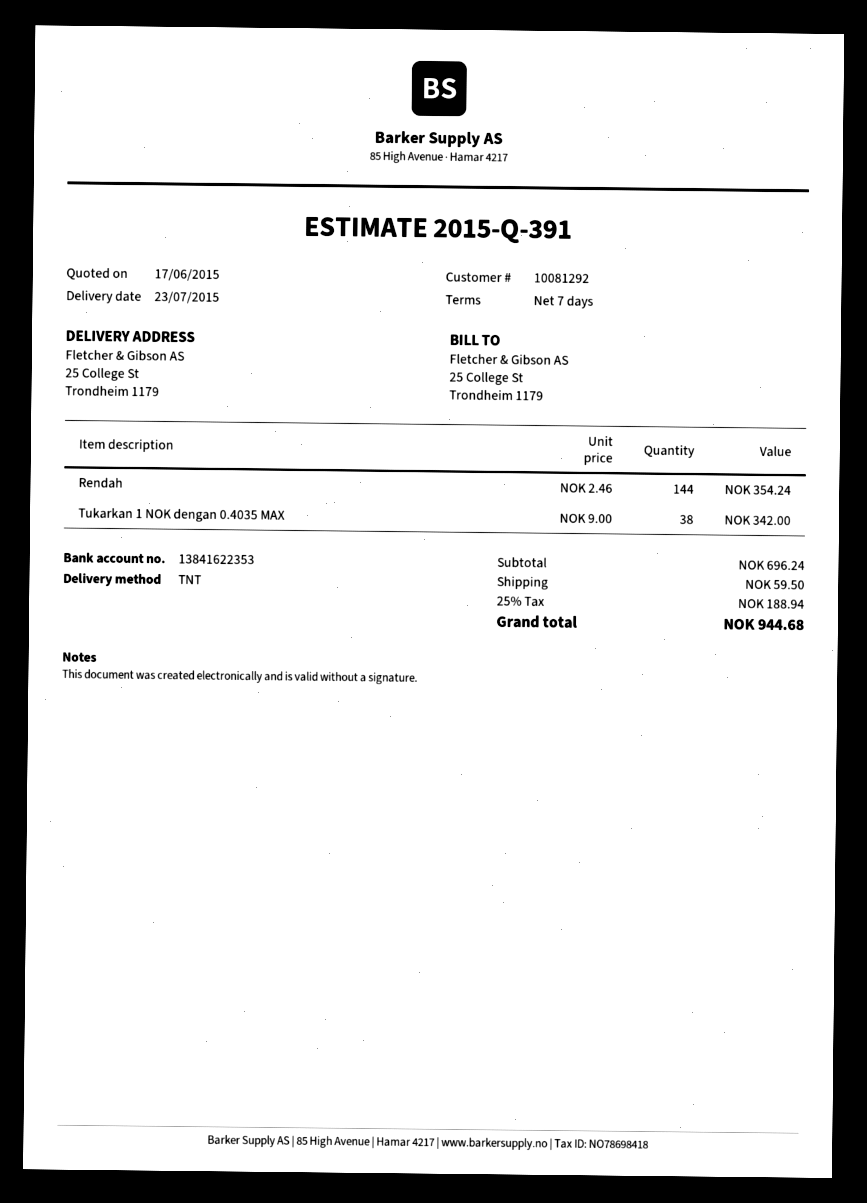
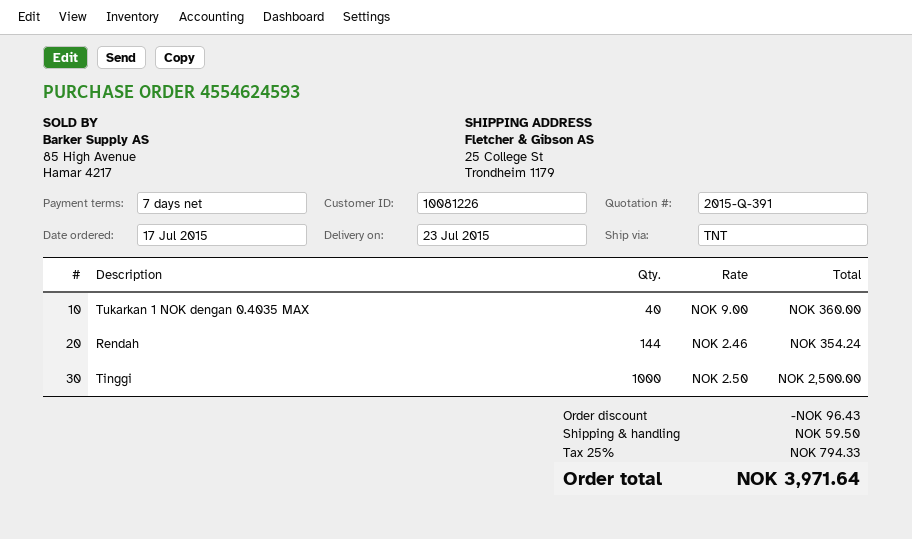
customer number: 10081292 -> 10081226
Tukarkan 1 NOK dengan 0.4035 MAX: 38 x 9.00 = 342.00 -> 40 x 9.00 = 360.00
Tinggi: none -> 1000 x 2.50 = 2500.00
discount: none -> 96.43
tax: 25% = 188.94 -> 25% = 794.33
total: 944.68 -> 3971.64

